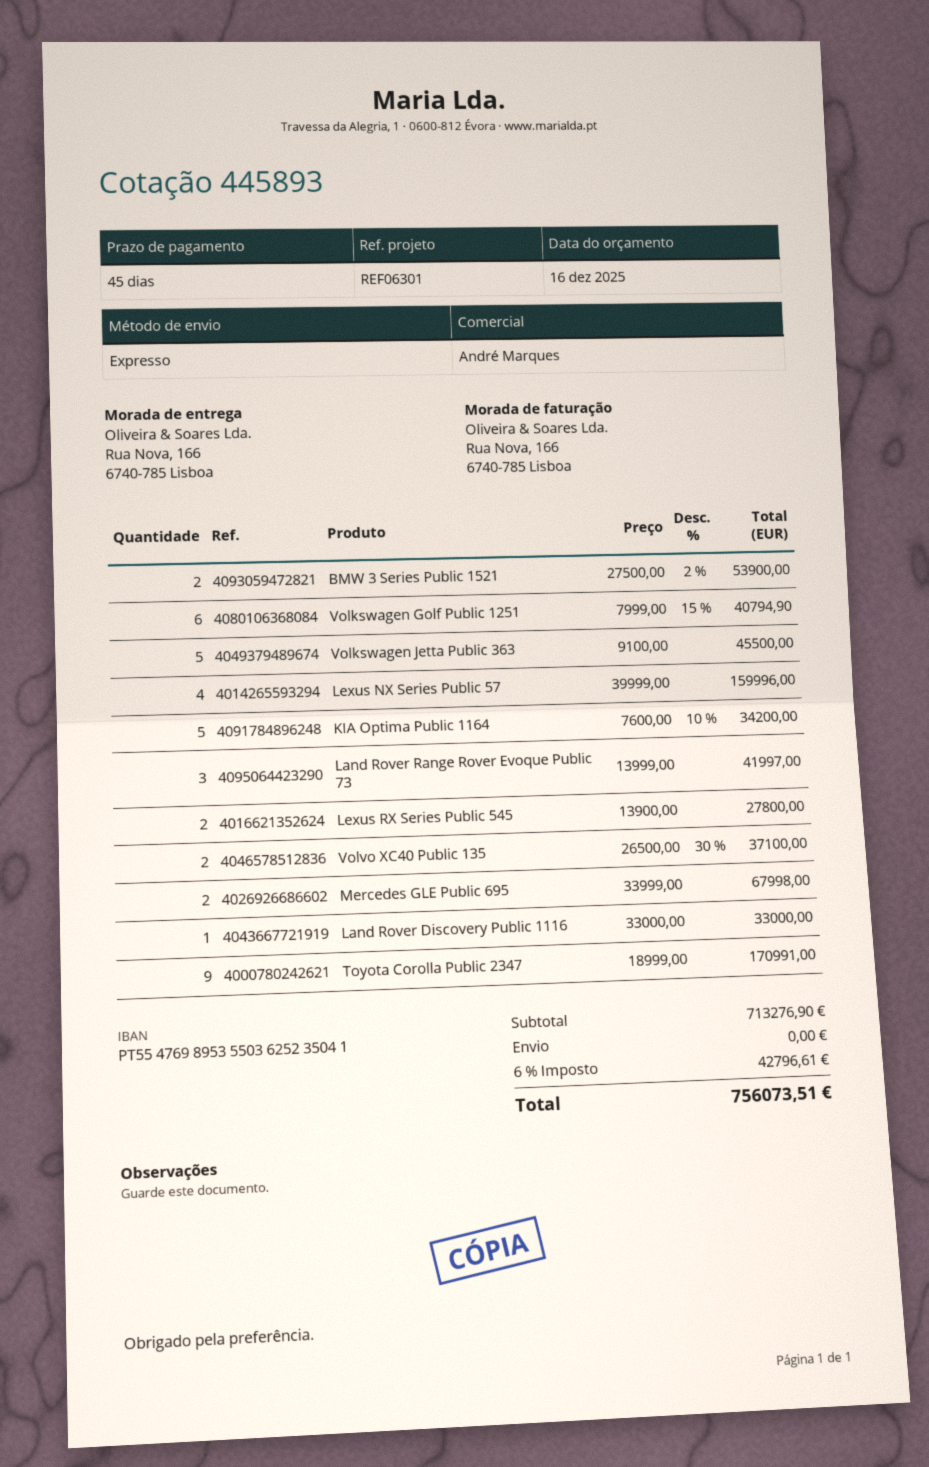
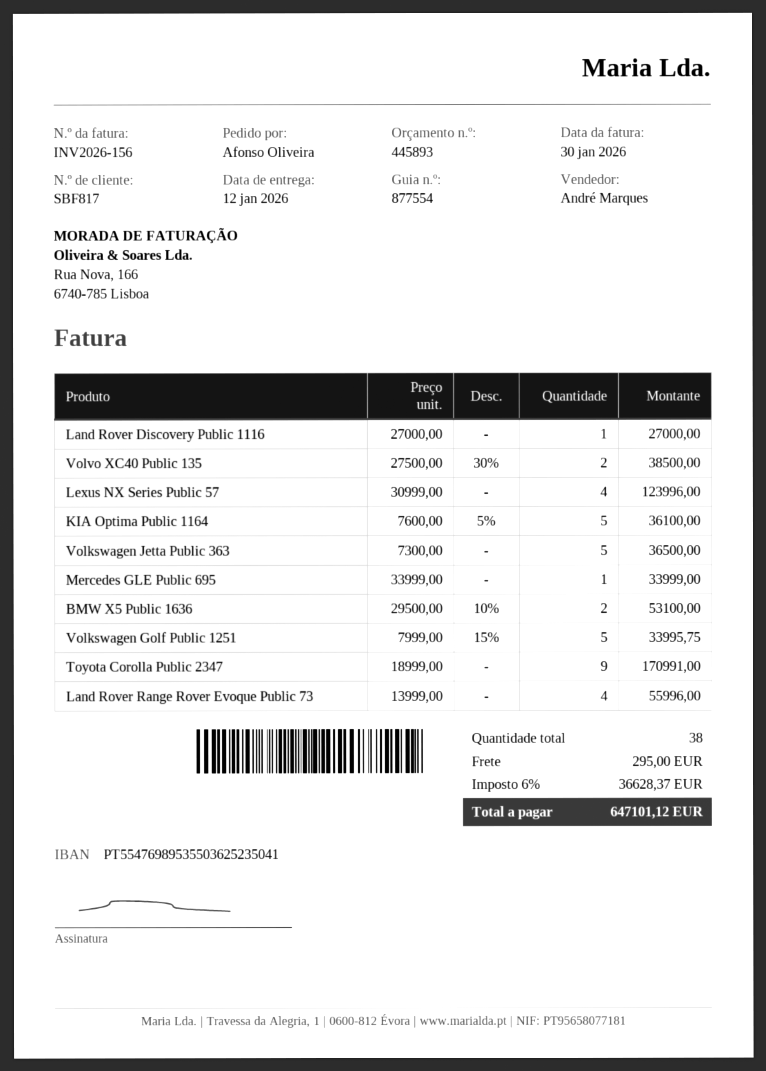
BMW 3 Series Public 1521: 2 x 27500.00 - 2% = 53900.00 -> none
Volkswagen Golf Public 1251: 6 x 7999.00 - 15% = 40794.90 -> 5 x 7999.00 - 15% = 33995.75
Volkswagen Jetta Public 363: 5 x 9100.00 = 45500.00 -> 5 x 7300.00 = 36500.00
Lexus NX Series Public 57: 4 x 39999.00 = 159996.00 -> 4 x 30999.00 = 123996.00
KIA Optima Public 1164: 5 x 7600.00 - 10% = 34200.00 -> 5 x 7600.00 - 5% = 36100.00
Land Rover Range Rover Evoque Public 73: 3 x 13999.00 = 41997.00 -> 4 x 13999.00 = 55996.00
Lexus RX Series Public 545: 2 x 13900.00 = 27800.00 -> none
Volvo XC40 Public 135: 2 x 26500.00 - 30% = 37100.00 -> 2 x 27500.00 - 30% = 38500.00
Mercedes GLE Public 695: 2 x 33999.00 = 67998.00 -> 1 x 33999.00 = 33999.00
Land Rover Discovery Public 1116: 1 x 33000.00 = 33000.00 -> 1 x 27000.00 = 27000.00
BMW X5 Public 1636: none -> 2 x 29500.00 - 10% = 53100.00
shipping: 0.00 -> 295.00
tax: 6% = 42796.61 -> 6% = 36628.37
total: 756073.51 -> 647101.12

